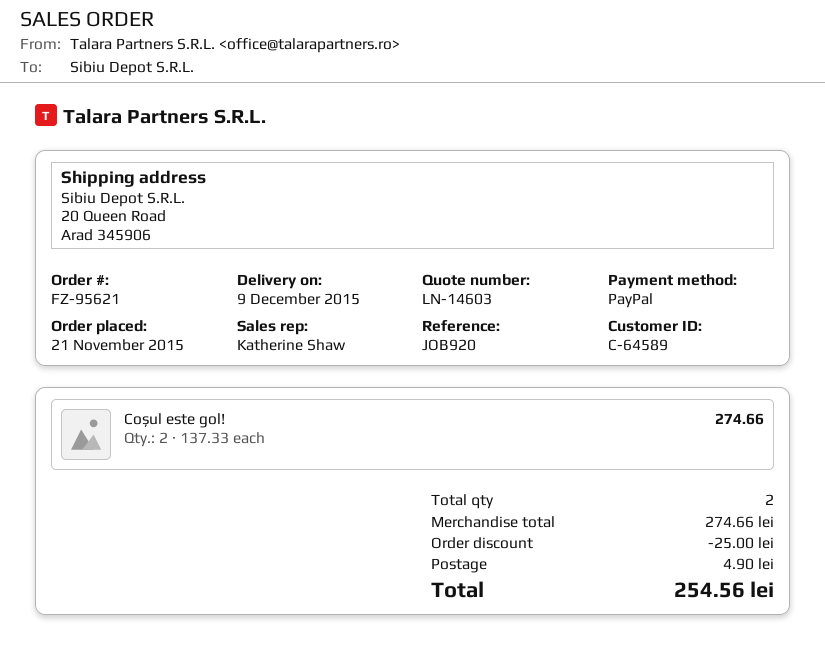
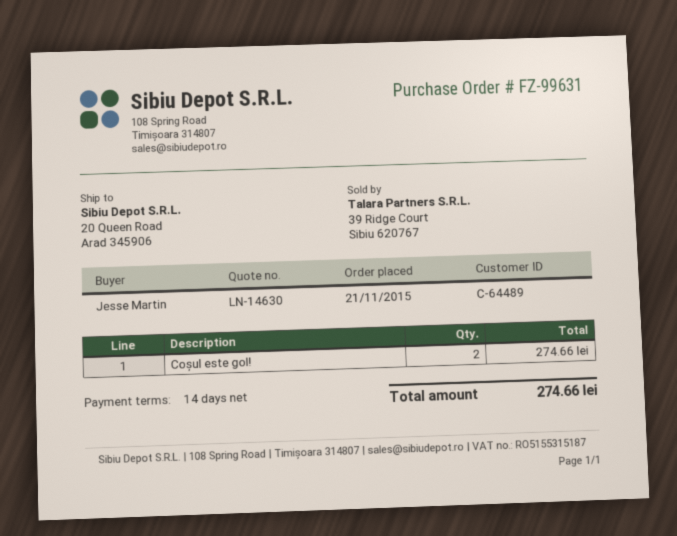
quote number: LN-14603 -> LN-14630
order number: FZ-95621 -> FZ-99631
customer number: C-64589 -> C-64489
discount: 25.00 -> none
shipping: 4.90 -> none
total: 254.56 -> 274.66

